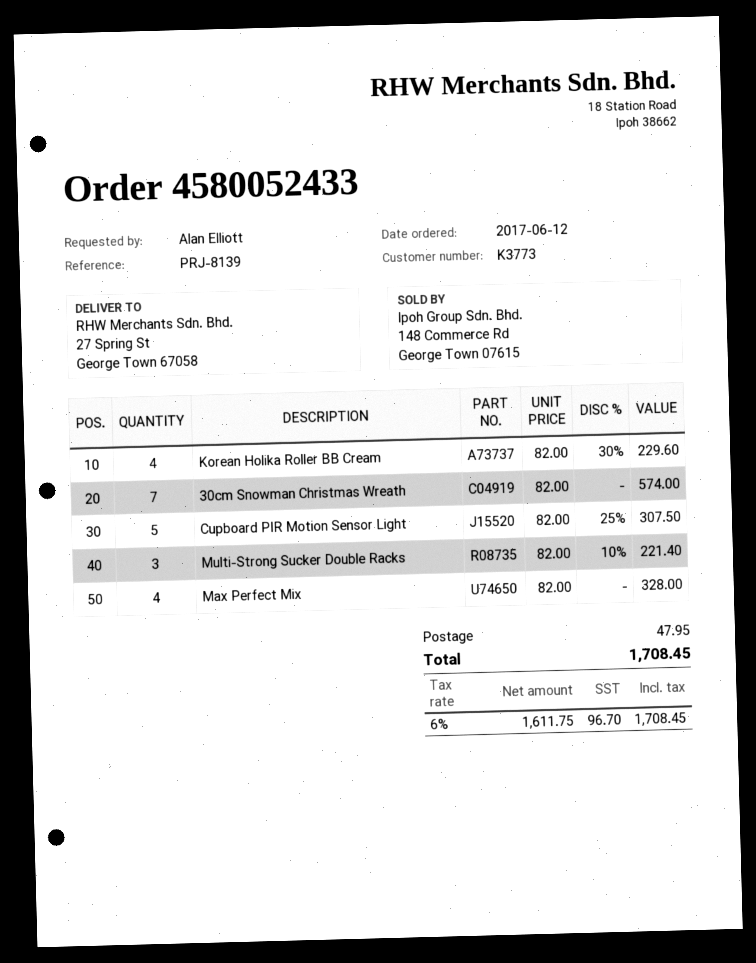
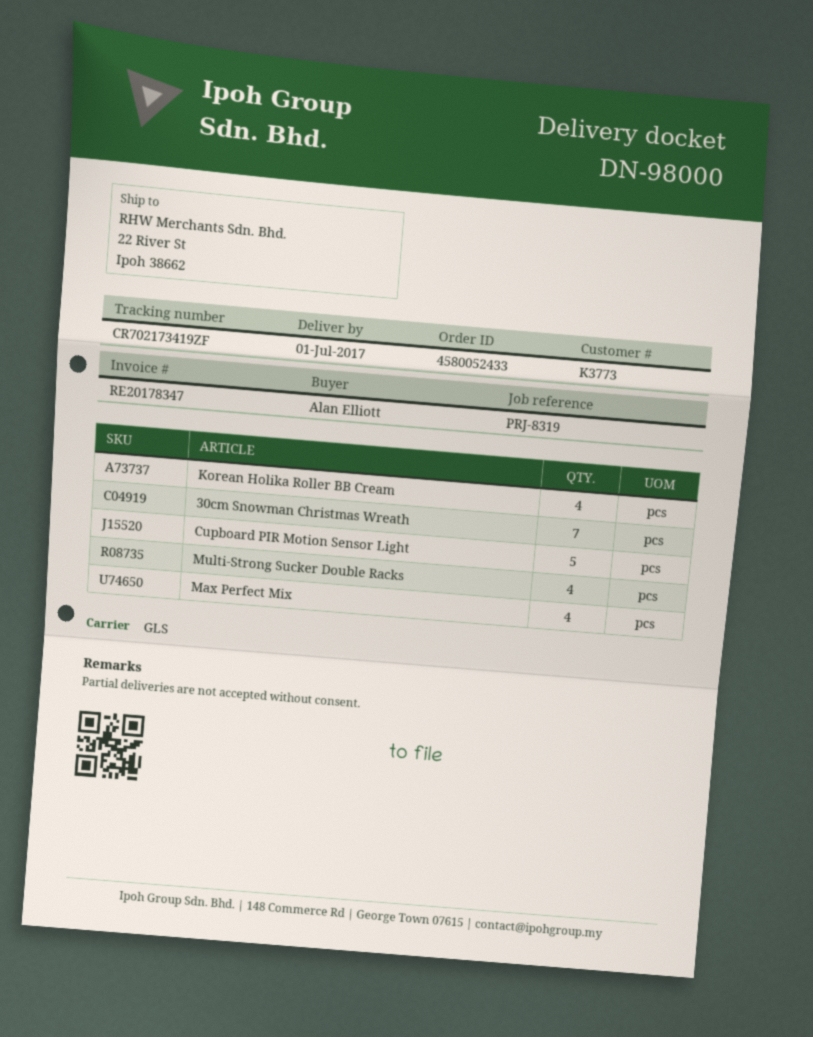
reference: PRJ-8139 -> PRJ-8319
ship to: 27 Spring St, George Town 67058 -> 22 River St, Ipoh 38662
Multi-Strong Sucker Double Racks: 3 -> 4

